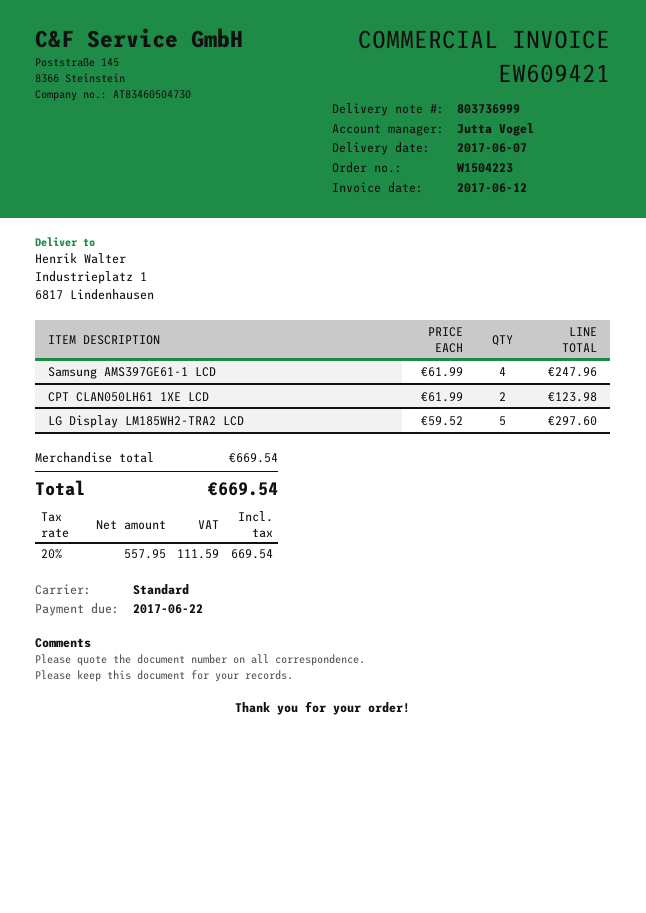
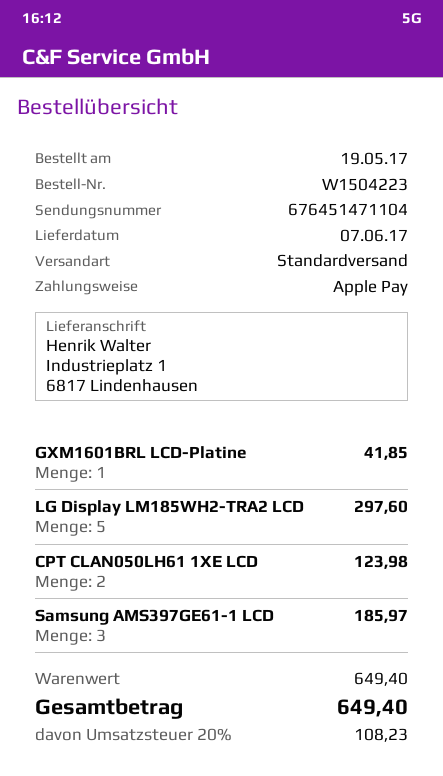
Samsung AMS397GE61-1 LCD: 4 for 247.96 -> 3 for 185.97
GXM1601BRL LCD-Platine: none -> 1 for 41.85
subtotal: 669.54 -> 649.40
tax: 20% = 111.59 -> 20% = 108.23
total: 669.54 -> 649.40

